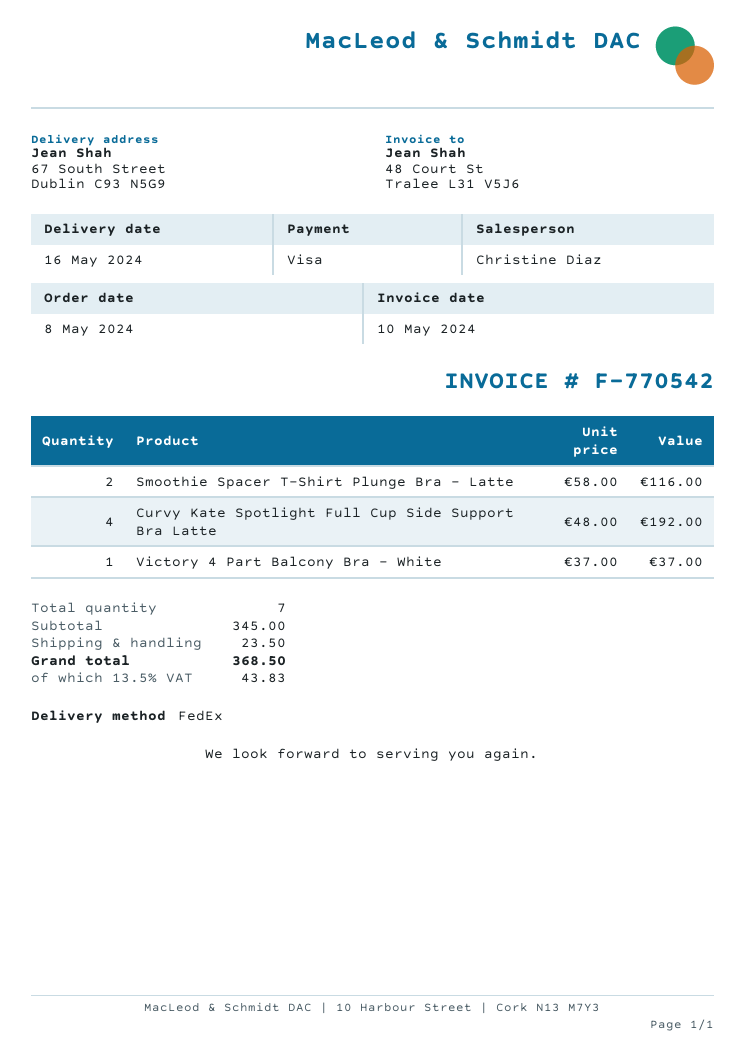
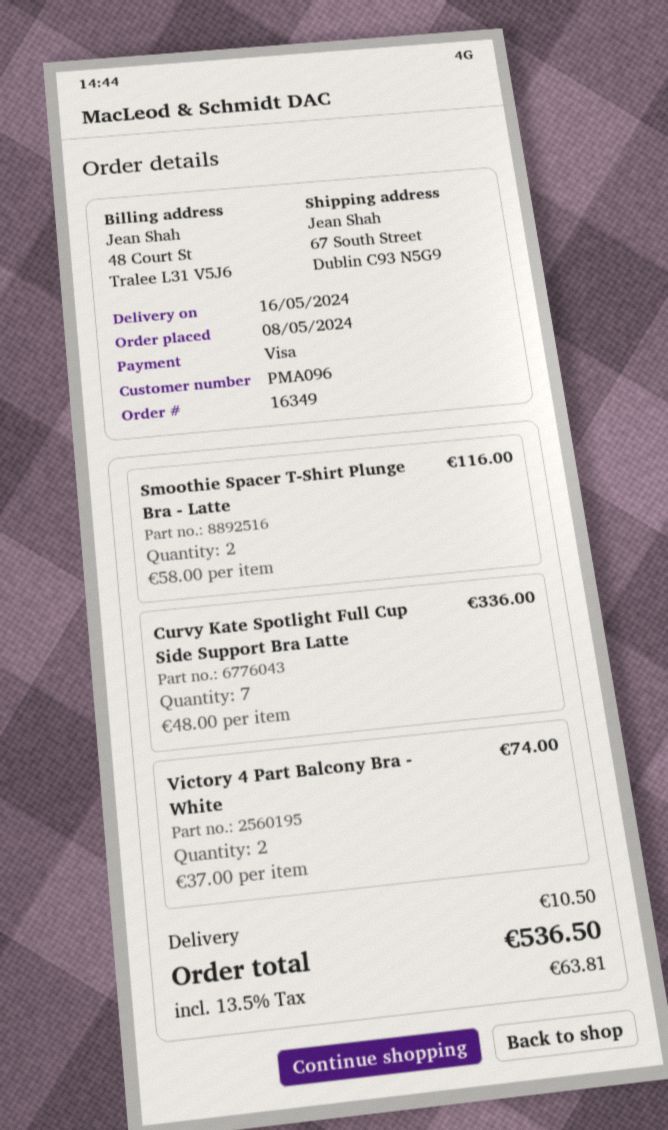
Curvy Kate Spotlight Full Cup Side Support Bra Latte: 4 x 48.00 = 192.00 -> 7 x 48.00 = 336.00
Victory 4 Part Balcony Bra - White: 1 x 37.00 = 37.00 -> 2 x 37.00 = 74.00
shipping: 23.50 -> 10.50
tax: 13.5% = 43.83 -> 13.5% = 63.81
total: 368.50 -> 536.50

